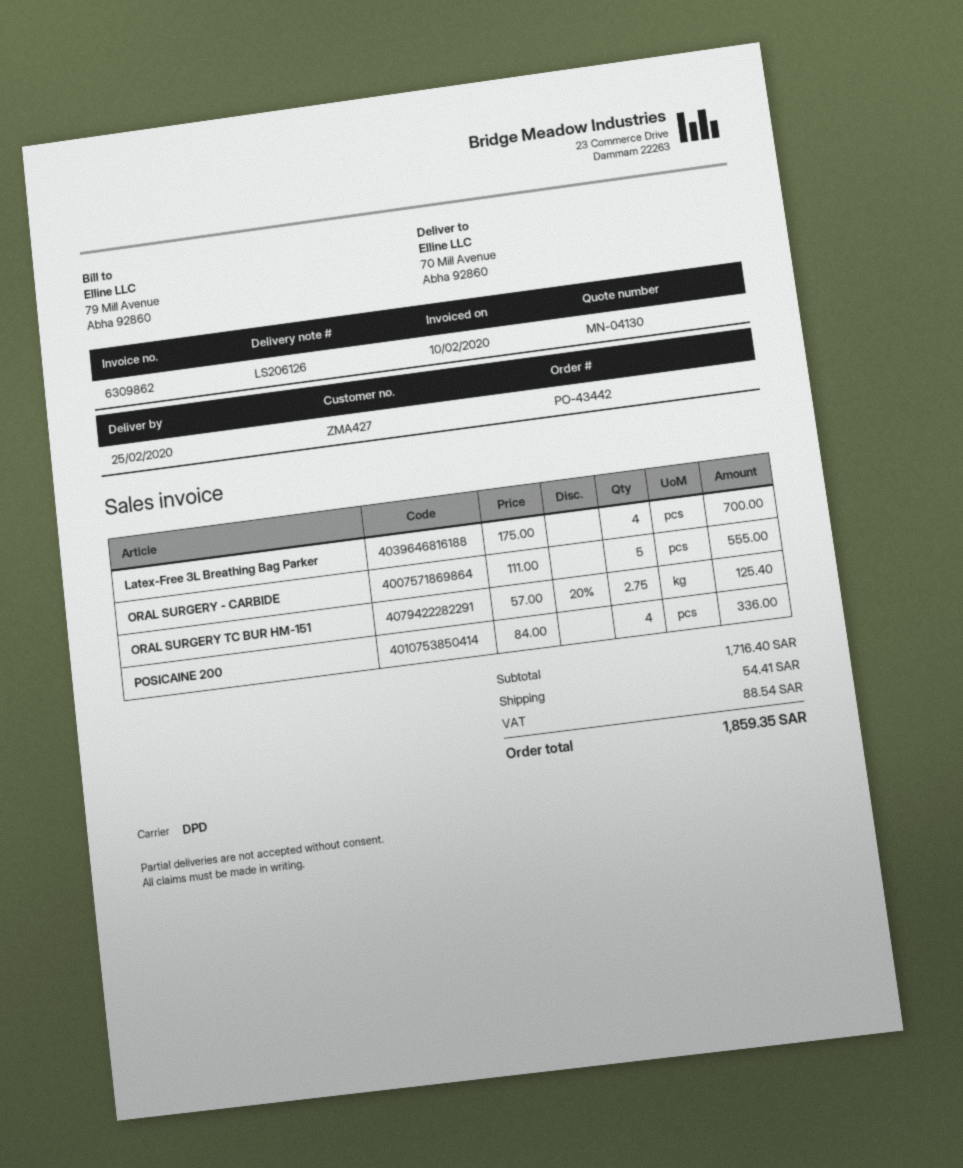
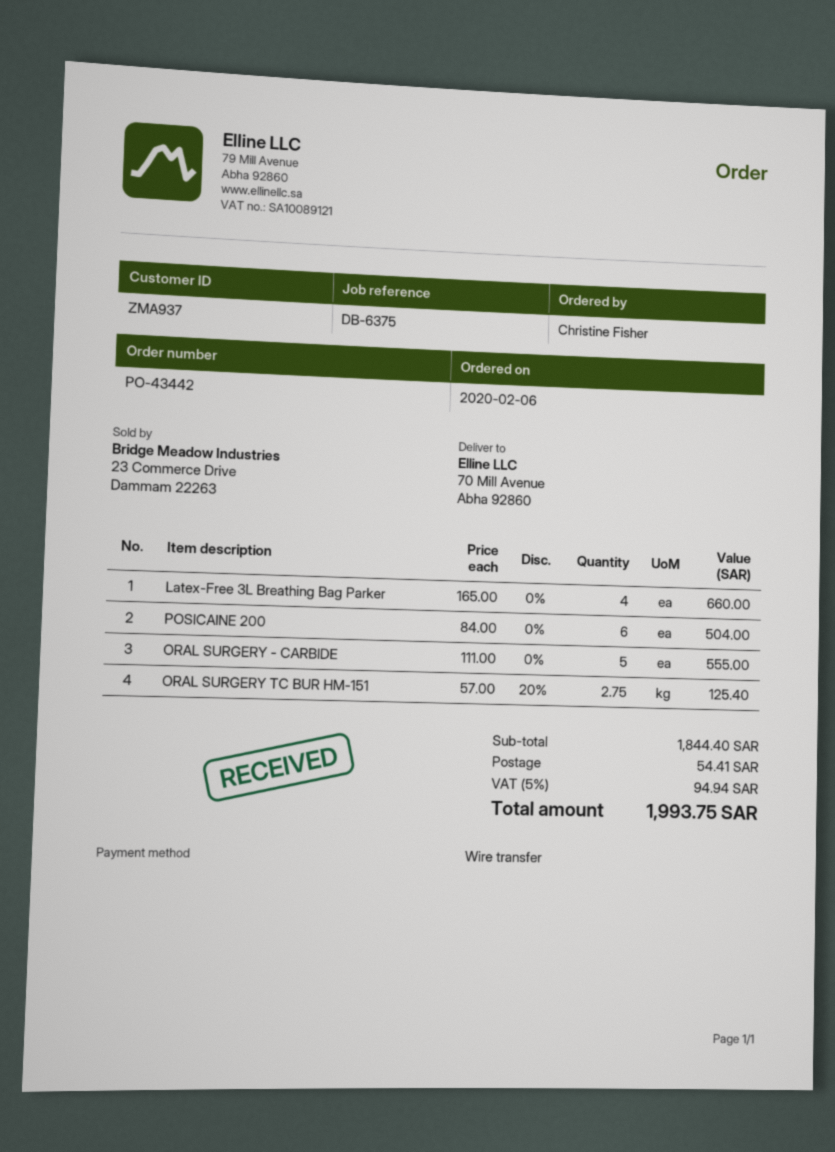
customer number: ZMA427 -> ZMA937
Latex-Free 3L Breathing Bag Parker: 4 x 175.00 = 700.00 -> 4 x 165.00 = 660.00
POSICAINE 200: 4 x 84.00 = 336.00 -> 6 x 84.00 = 504.00
subtotal: 1716.40 -> 1844.40
tax: 88.54 -> 94.94
total: 1859.35 -> 1993.75

